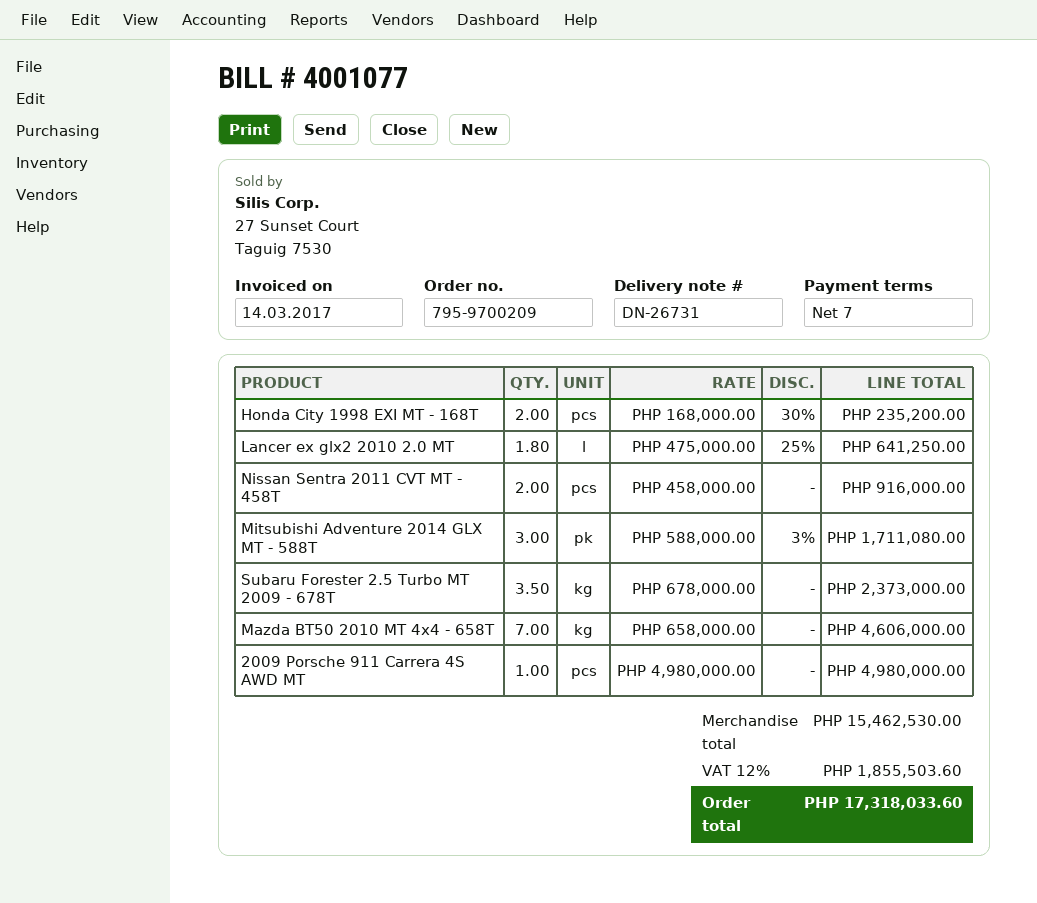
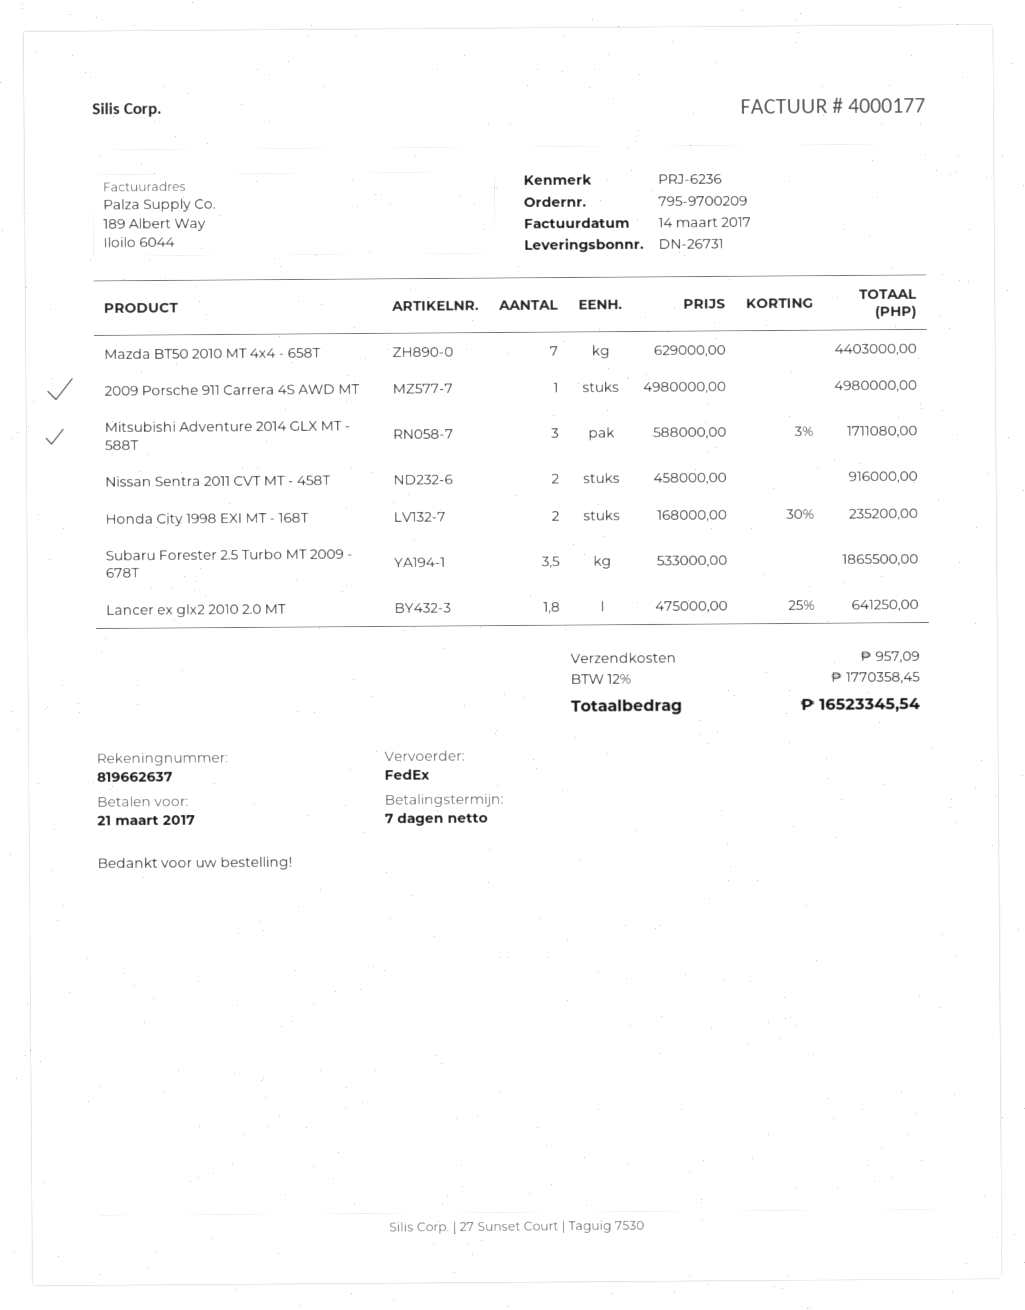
invoice number: 4001077 -> 4000177
Subaru Forester 2.5 Turbo MT 2009 - 678T: 3.5 x 678000.00 = 2373000.00 -> 3.5 x 533000.00 = 1865500.00
Mazda BT50 2010 MT 4x4 - 658T: 7 x 658000.00 = 4606000.00 -> 7 x 629000.00 = 4403000.00
shipping: none -> 957.09
tax: 12% = 1855503.60 -> 12% = 1770358.45
total: 17318033.60 -> 16523345.54

